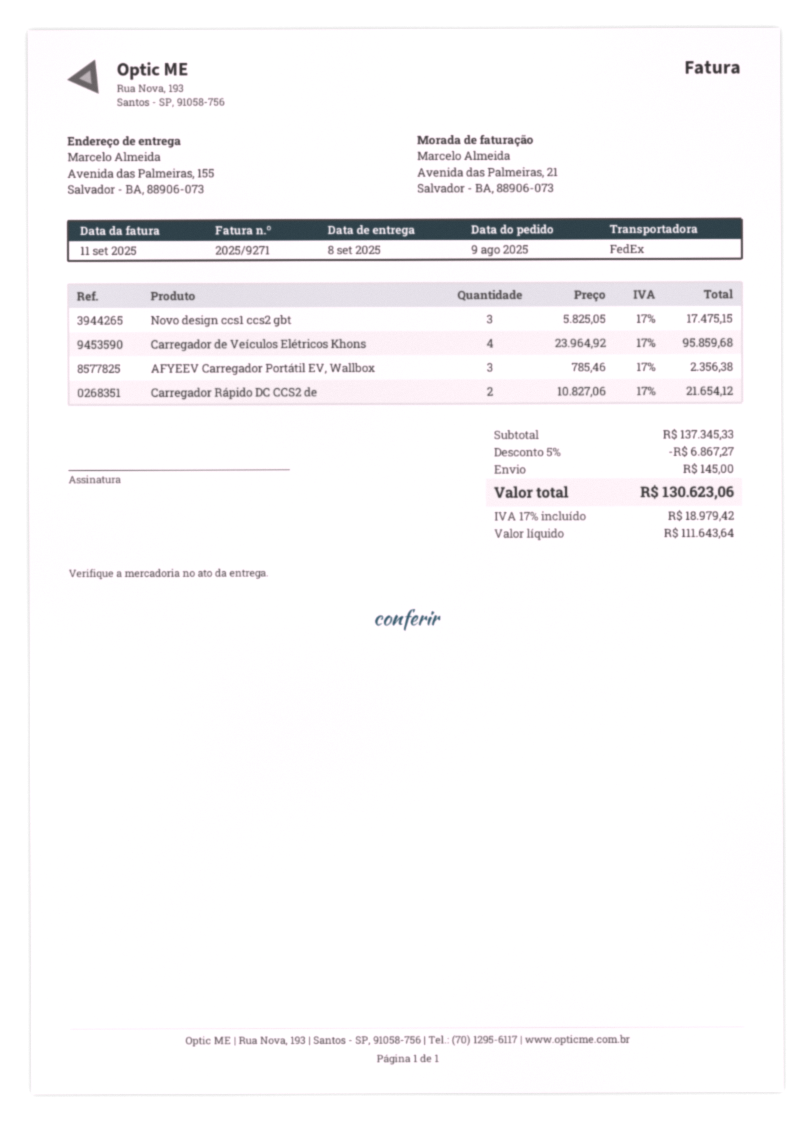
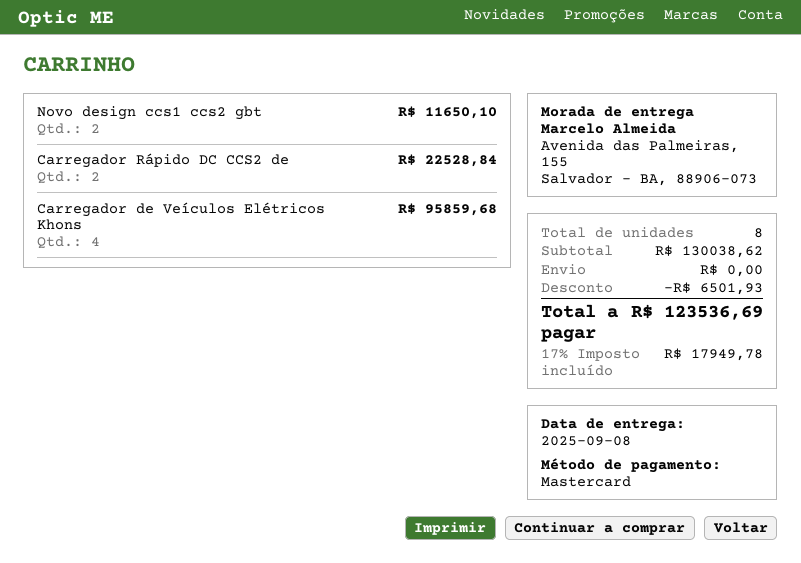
Novo design ccs1 ccs2 gbt: 3 for 17475.15 -> 2 for 11650.10
AFYEEV Carregador Portátil EV, Wallbox: 3 for 2356.38 -> none
Carregador Rápido DC CCS2 de: 2 for 21654.12 -> 2 for 22528.84
subtotal: 137345.33 -> 130038.62
discount: 6867.27 -> 6501.93
shipping: 145.00 -> 0.00
tax: 17% = 18979.42 -> 17% = 17949.78
total: 130623.06 -> 123536.69

